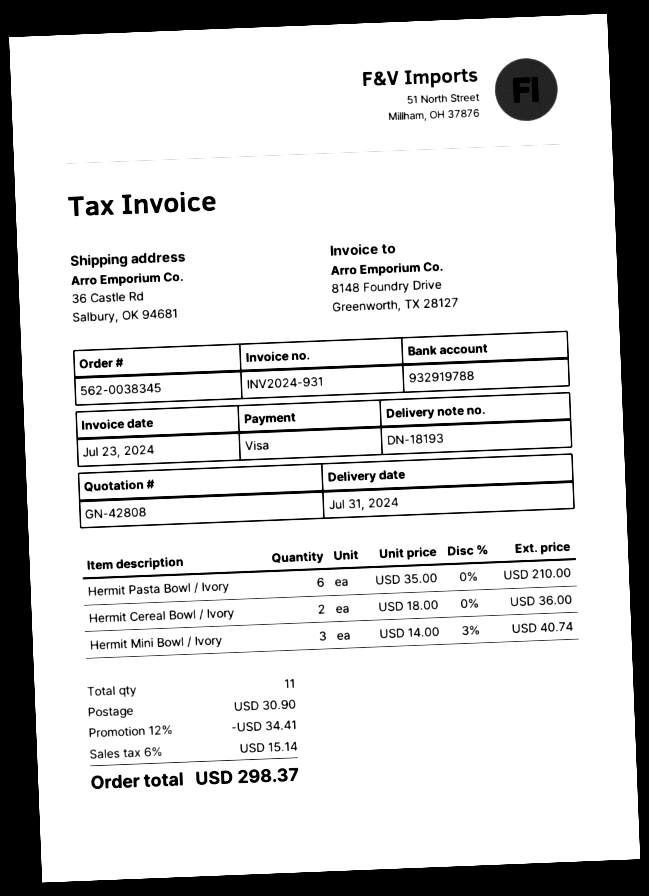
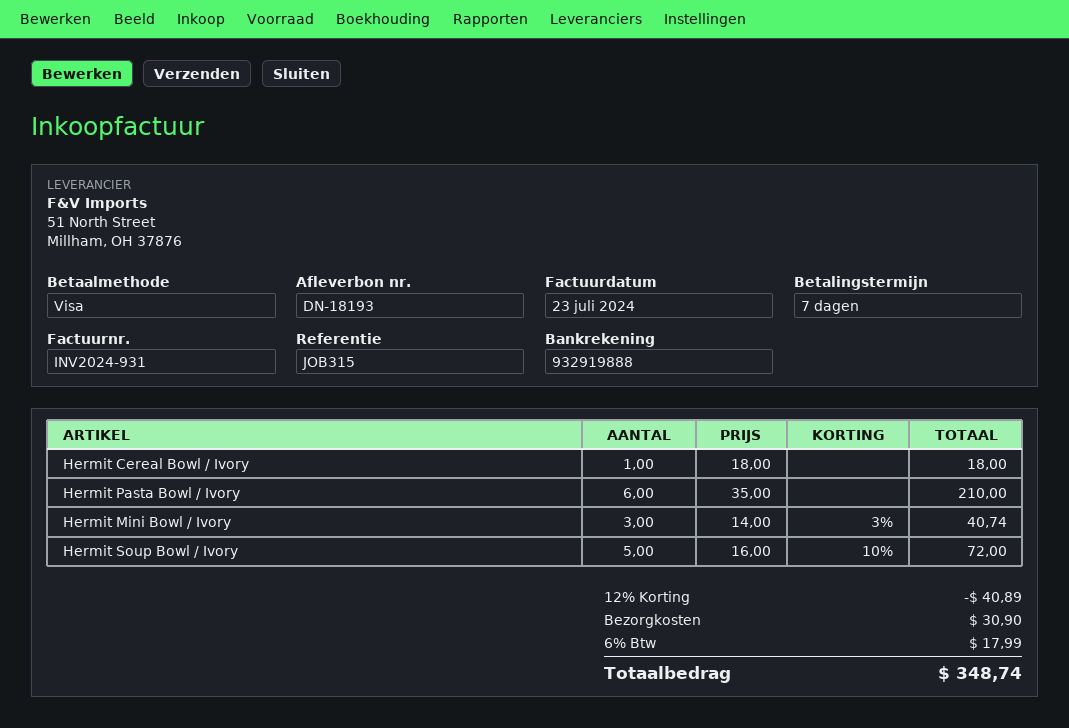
bank account: 932919788 -> 932919888
Hermit Cereal Bowl / Ivory: 2 x 18.00 = 36.00 -> 1 x 18.00 = 18.00
Hermit Soup Bowl / Ivory: none -> 5 x 16.00 - 10% = 72.00
discount: 12% = 34.41 -> 12% = 40.89
tax: 6% = 15.14 -> 6% = 17.99
total: 298.37 -> 348.74

